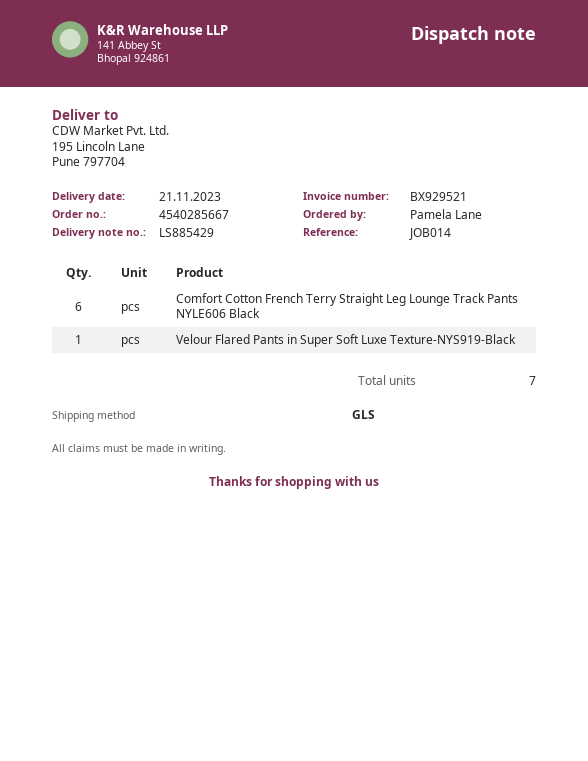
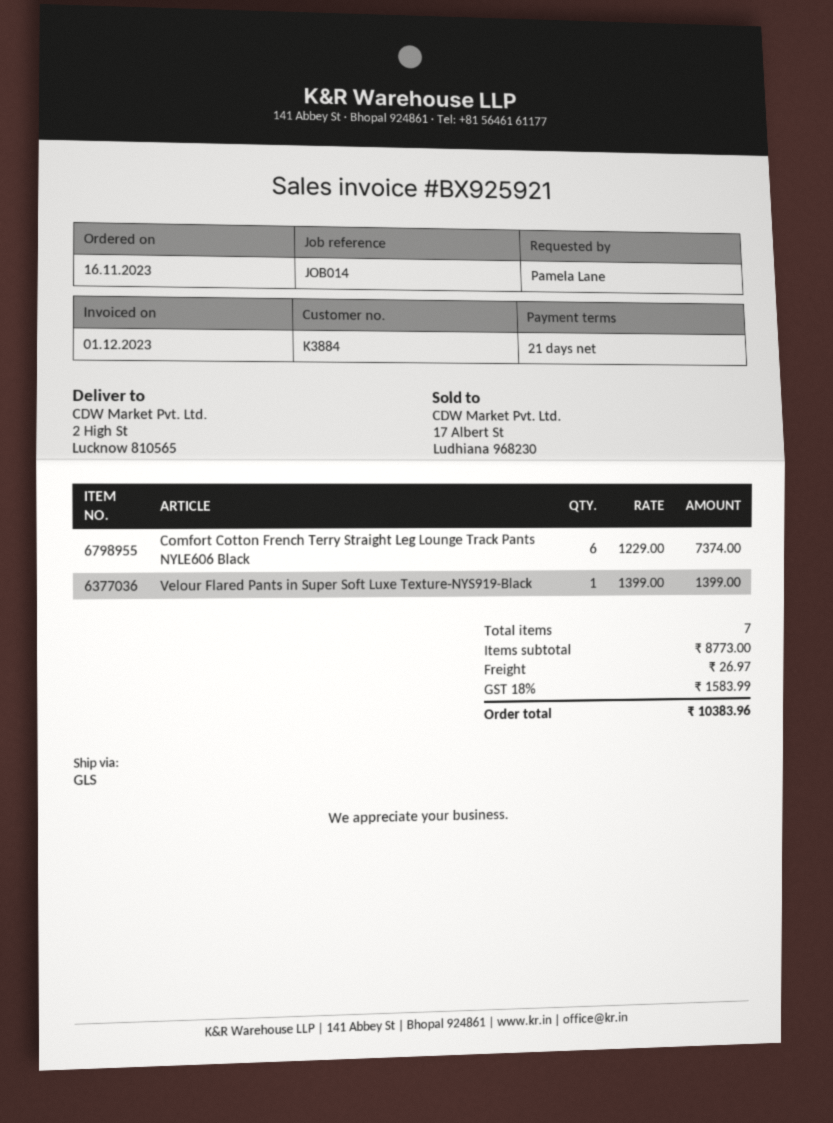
invoice number: BX929521 -> BX925921
ship to: 195 Lincoln Lane, Pune 797704 -> 2 High St, Lucknow 810565

